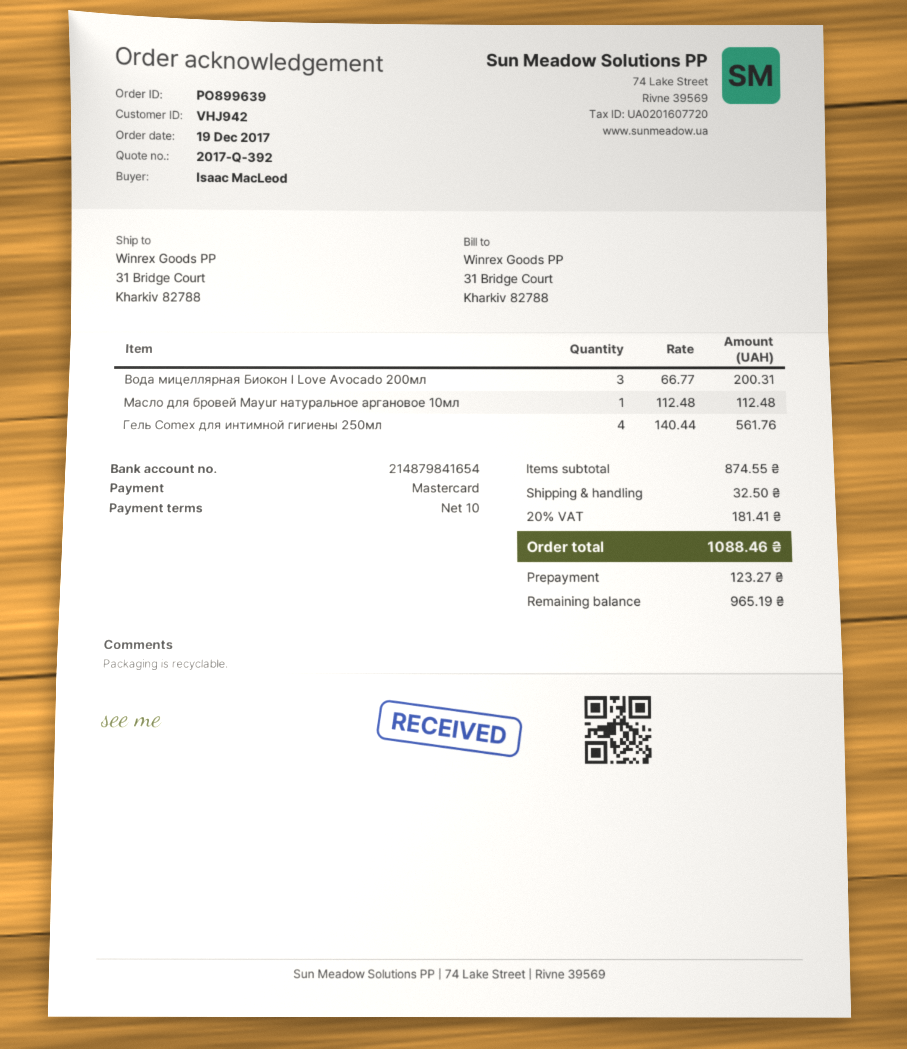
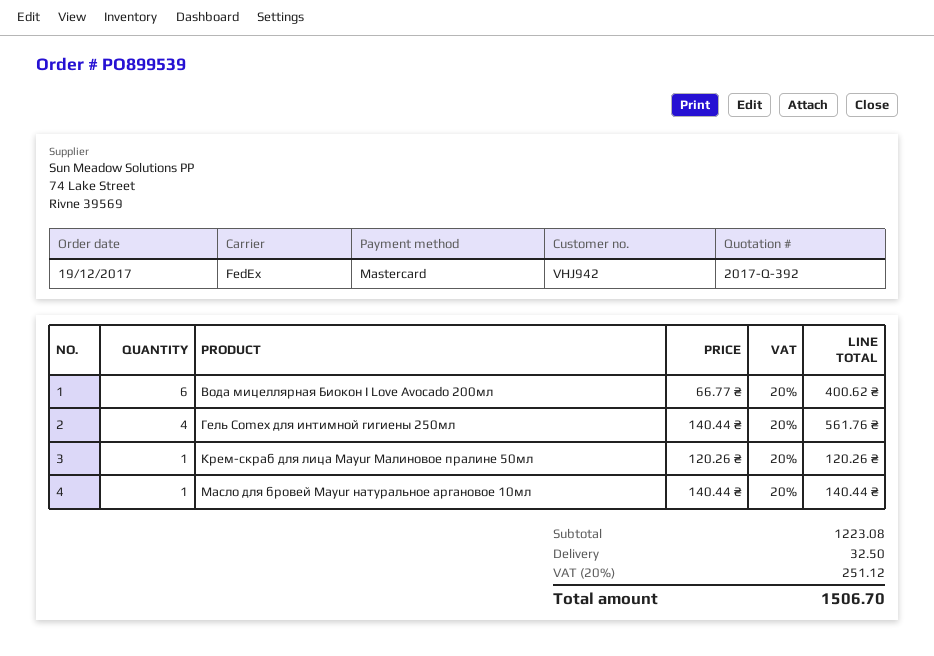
order number: PO899639 -> PO899539
Вода мицеллярная Биокон І Love Avocado 200мл: 3 x 66.77 = 200.31 -> 6 x 66.77 = 400.62
Масло для бровей Mayur натуральное аргановое 10мл: 1 x 112.48 = 112.48 -> 1 x 140.44 = 140.44
Крем-скраб для лица Mayur Малиновое пралине 50мл: none -> 1 x 120.26 = 120.26
subtotal: 874.55 -> 1223.08
tax: 20% = 181.41 -> 20% = 251.12
total: 1088.46 -> 1506.70

